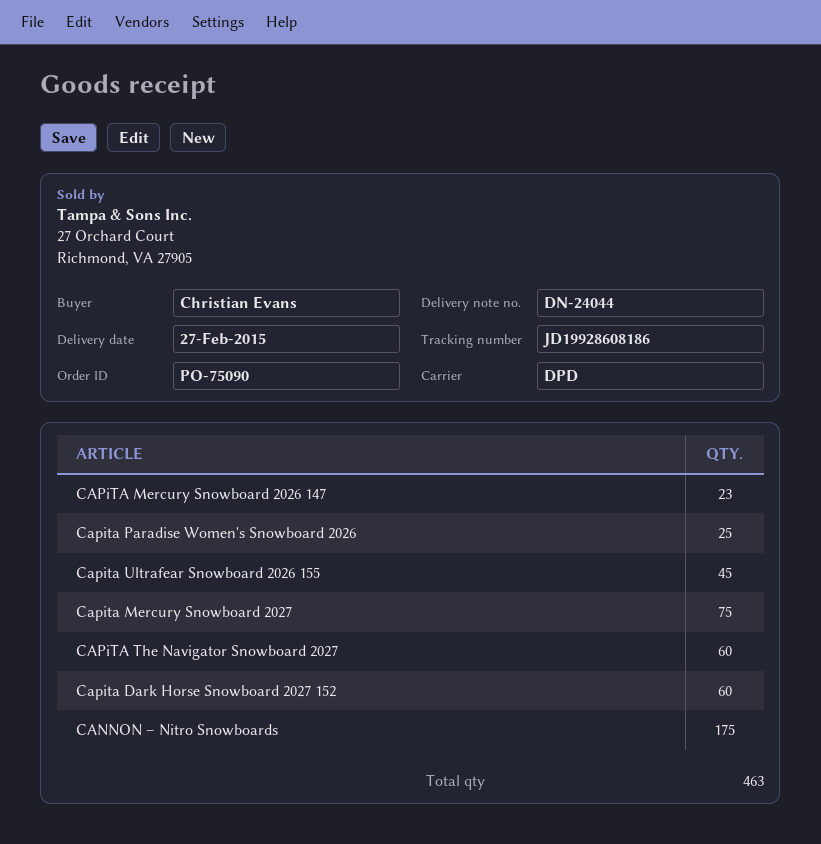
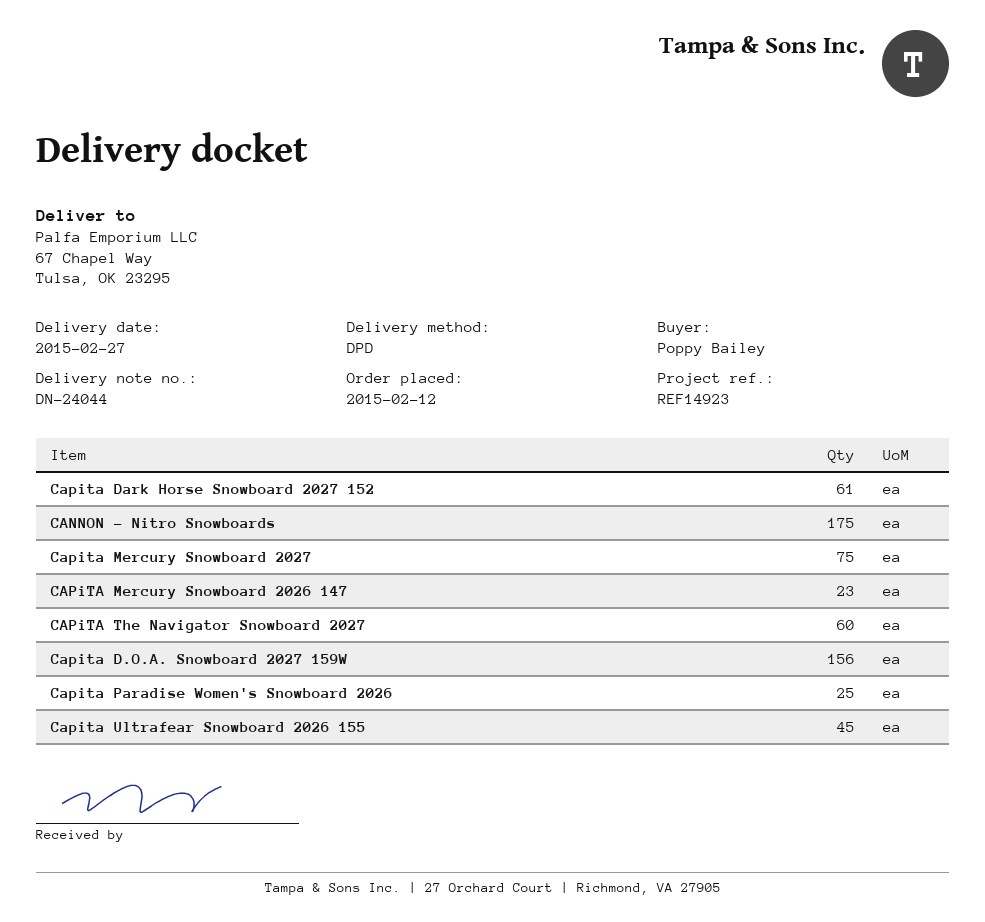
ordered by: Christian Evans -> Poppy Bailey
Capita Dark Horse Snowboard 2027 152: 60 -> 61
Capita D.O.A. Snowboard 2027 159W: none -> 156

